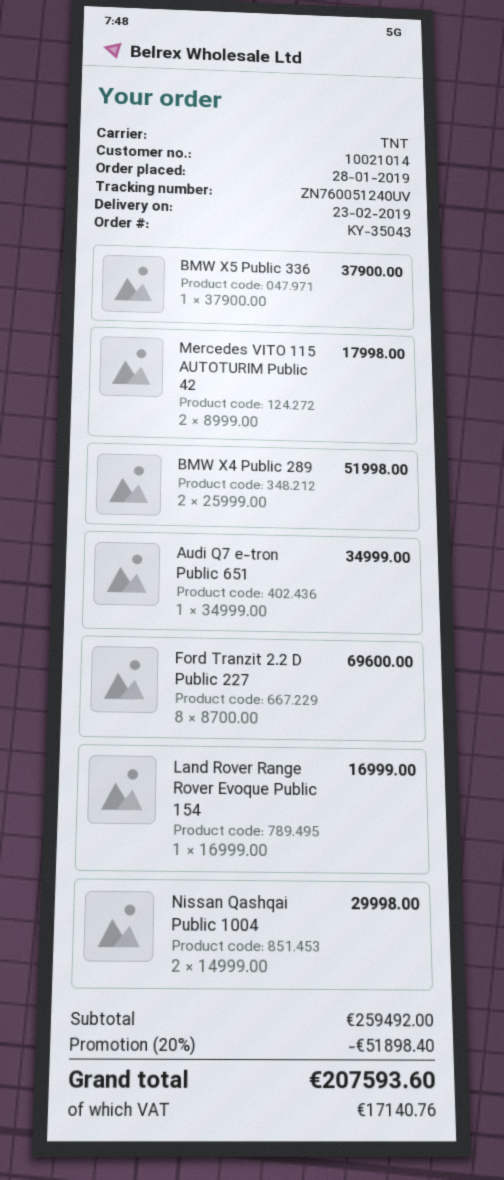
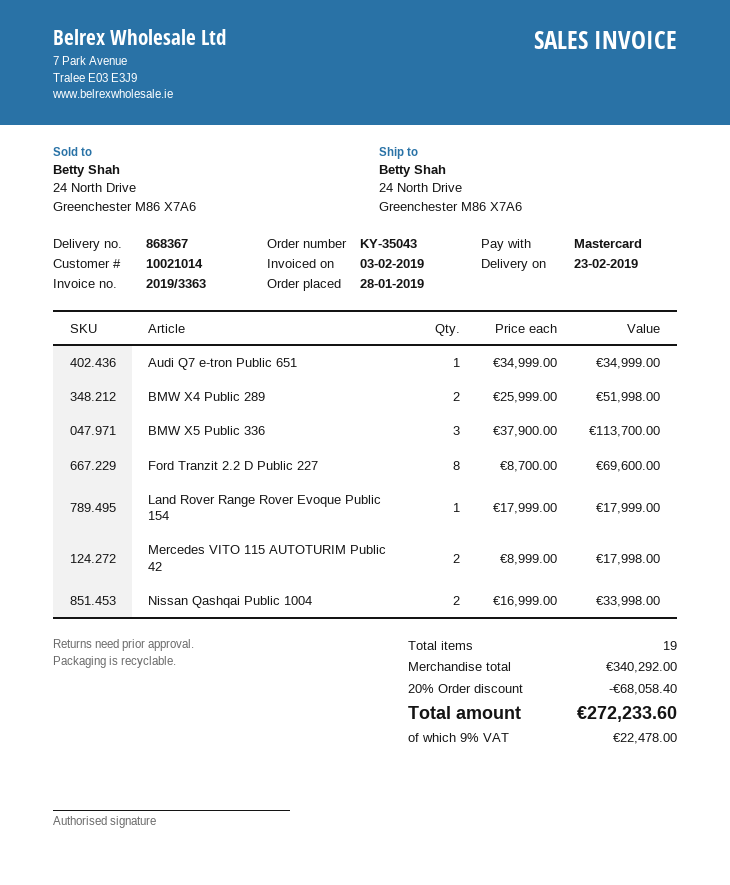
BMW X5 Public 336: 1 x 37900.00 = 37900.00 -> 3 x 37900.00 = 113700.00
Land Rover Range Rover Evoque Public 154: 1 x 16999.00 = 16999.00 -> 1 x 17999.00 = 17999.00
Nissan Qashqai Public 1004: 2 x 14999.00 = 29998.00 -> 2 x 16999.00 = 33998.00
subtotal: 259492.00 -> 340292.00
discount: 20% = 51898.40 -> 20% = 68058.40
tax: 17140.76 -> 22478.00
total: 207593.60 -> 272233.60

